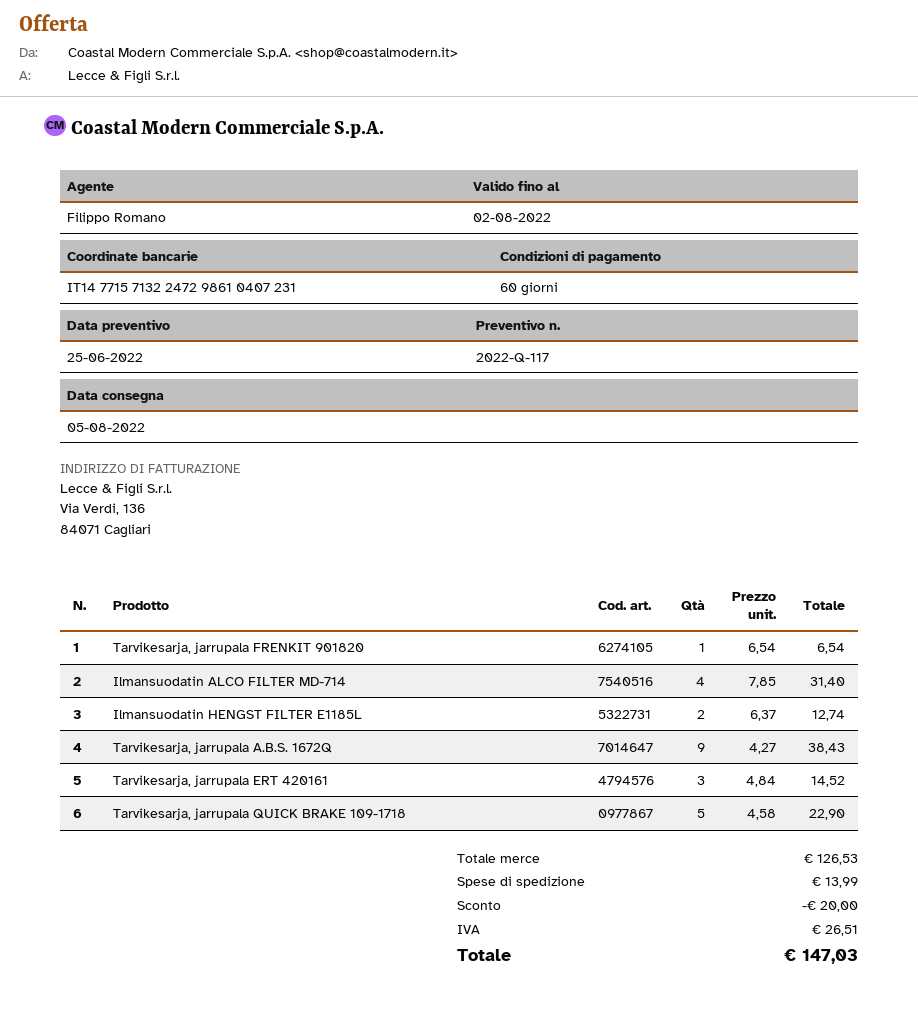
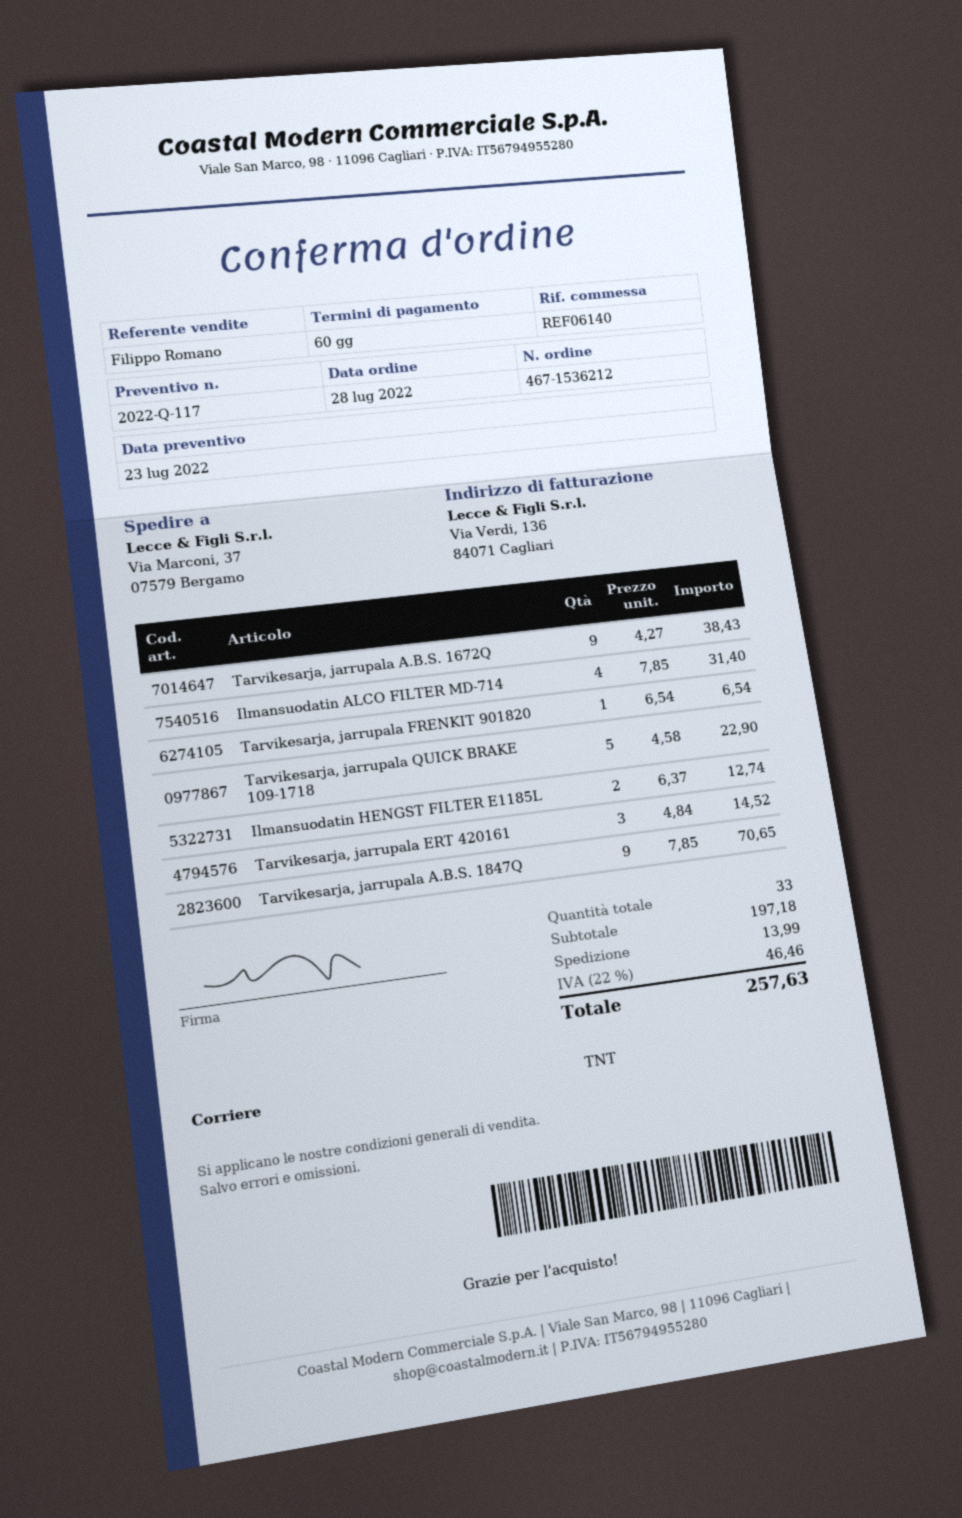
quote date: 2022-06-25 -> 2022-07-23
Tarvikesarja, jarrupala A.B.S. 1847Q: none -> 9 x 7.85 = 70.65
subtotal: 126.53 -> 197.18
discount: 20.00 -> none
tax: 26.51 -> 46.46
total: 147.03 -> 257.63

